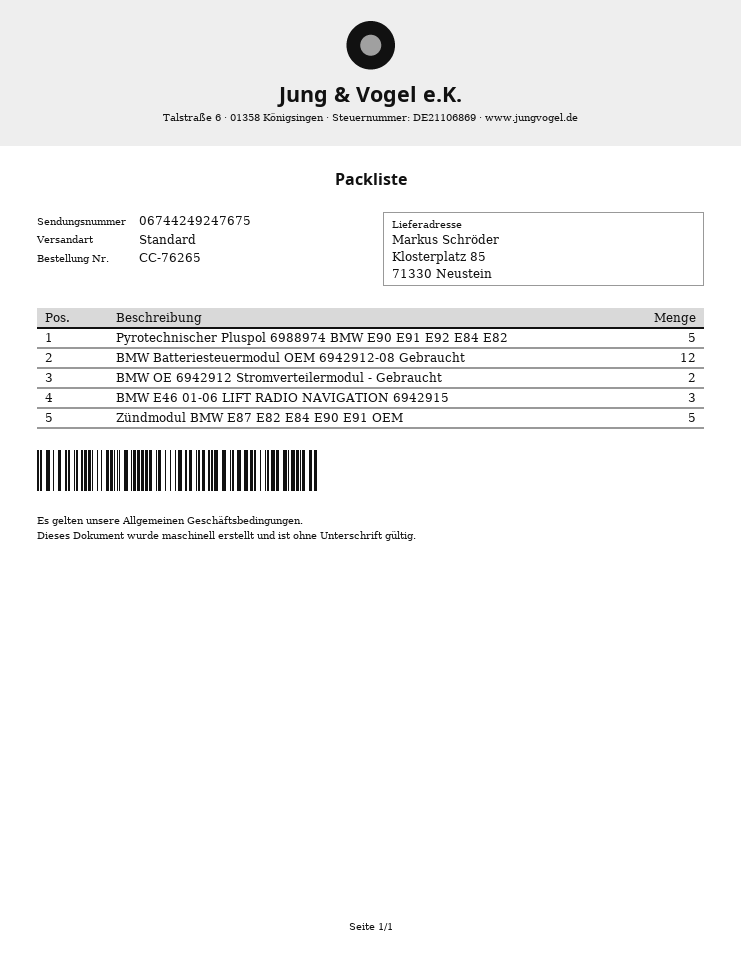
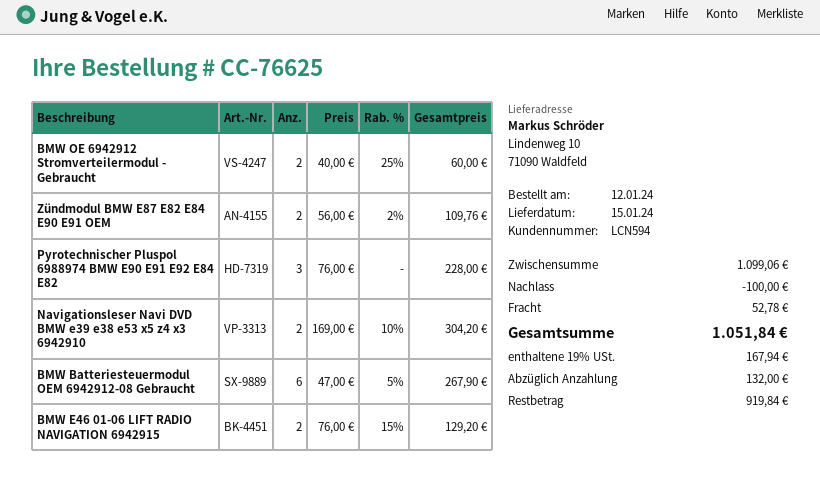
order number: CC-76265 -> CC-76625
ship to: Klosterplatz 85, 71330 Neustein -> Lindenweg 10, 71090 Waldfeld
Pyrotechnischer Pluspol 6988974 BMW E90 E91 E92 E84 E82: 5 -> 3
BMW Batteriesteuermodul OEM 6942912-08 Gebraucht: 12 -> 6
BMW E46 01-06 LIFT RADIO NAVIGATION 6942915: 3 -> 2
Zündmodul BMW E87 E82 E84 E90 E91 OEM: 5 -> 2
Navigationsleser Navi DVD BMW e39 e38 e53 x5 z4 x3 6942910: none -> 2

